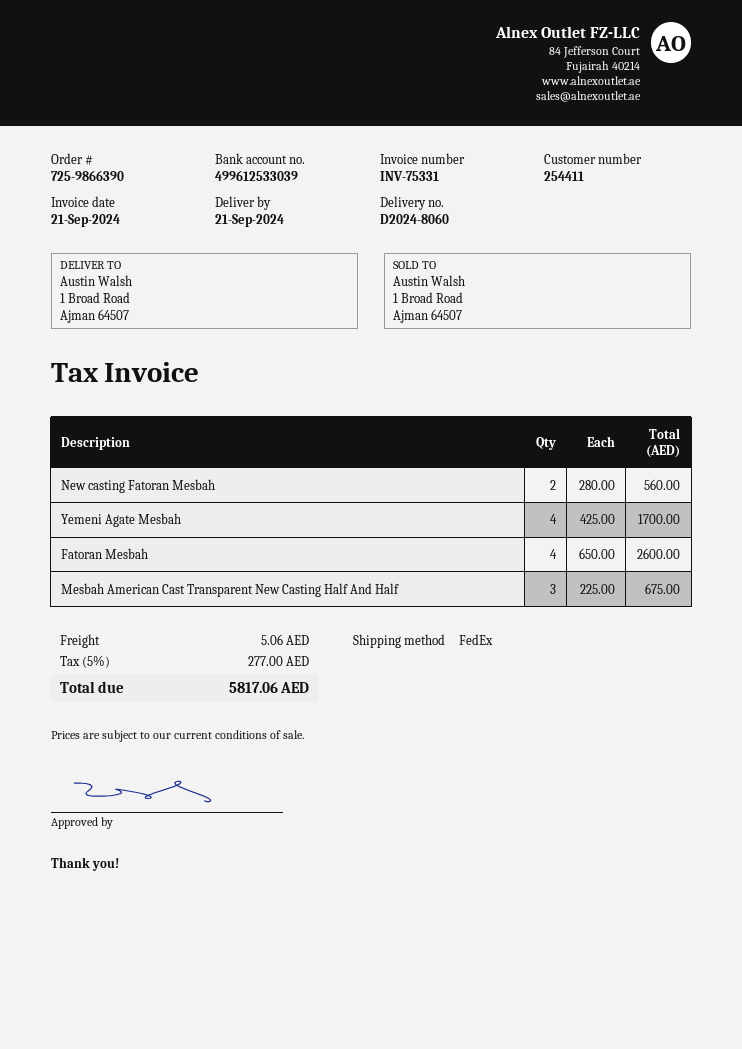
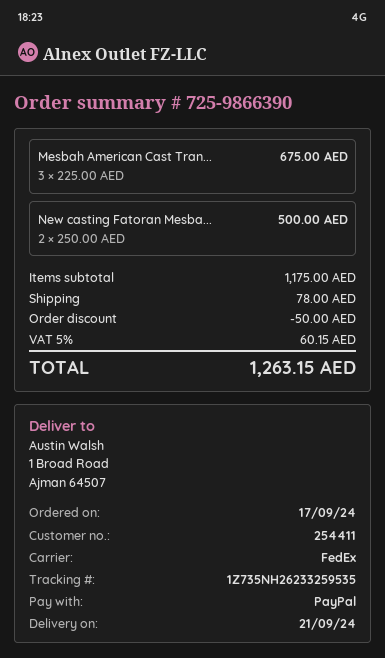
New casting Fatoran Mesbah: 2 x 280.00 = 560.00 -> 2 x 250.00 = 500.00
Yemeni Agate Mesbah: 4 x 425.00 = 1700.00 -> none
Fatoran Mesbah: 4 x 650.00 = 2600.00 -> none
discount: none -> 50.00
shipping: 5.06 -> 78.00
tax: 5% = 277.00 -> 5% = 60.15
total: 5817.06 -> 1263.15

